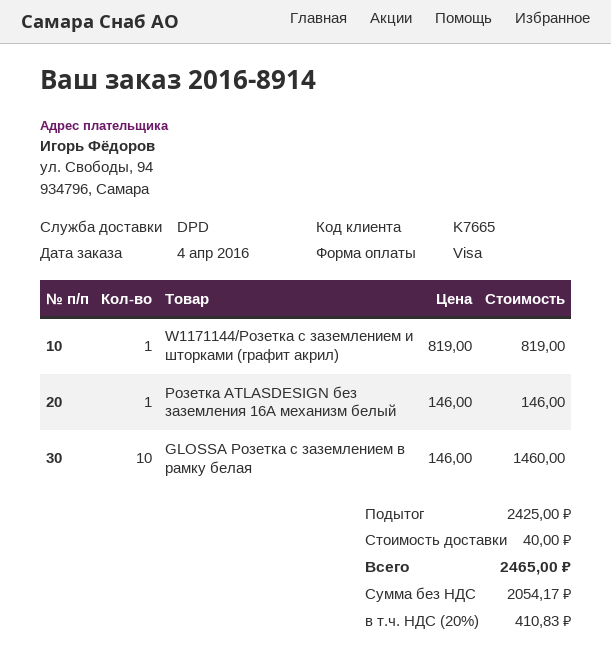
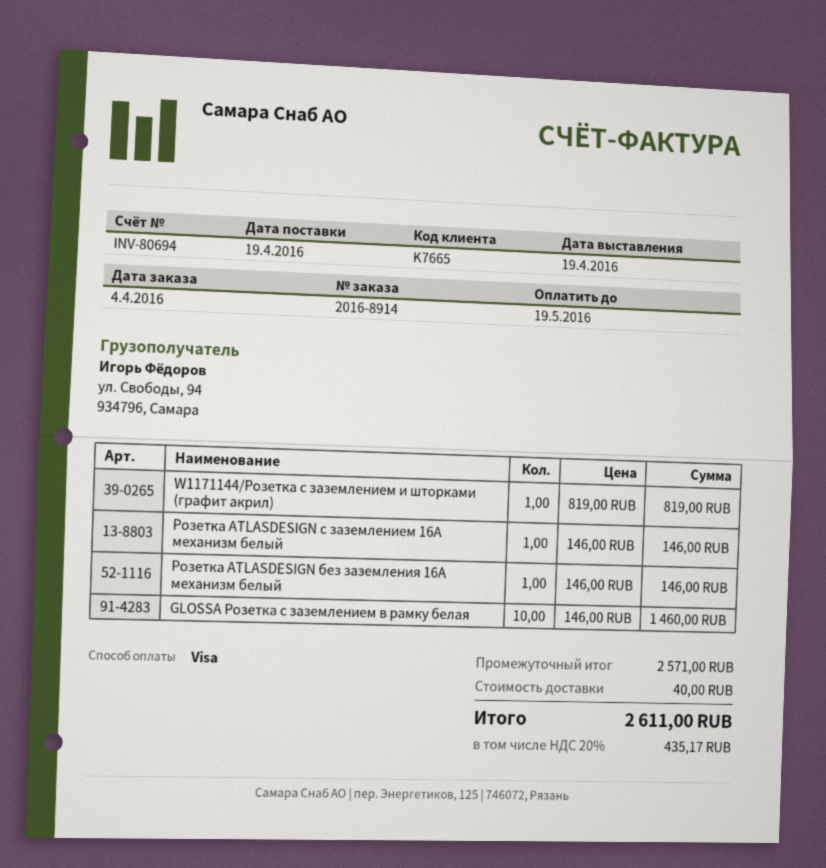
Розетка ATLASDESIGN с заземлением 16А механизм белый: none -> 1 x 146.00 = 146.00
subtotal: 2425.00 -> 2571.00
tax: 20% = 410.83 -> 20% = 435.17
total: 2465.00 -> 2611.00

